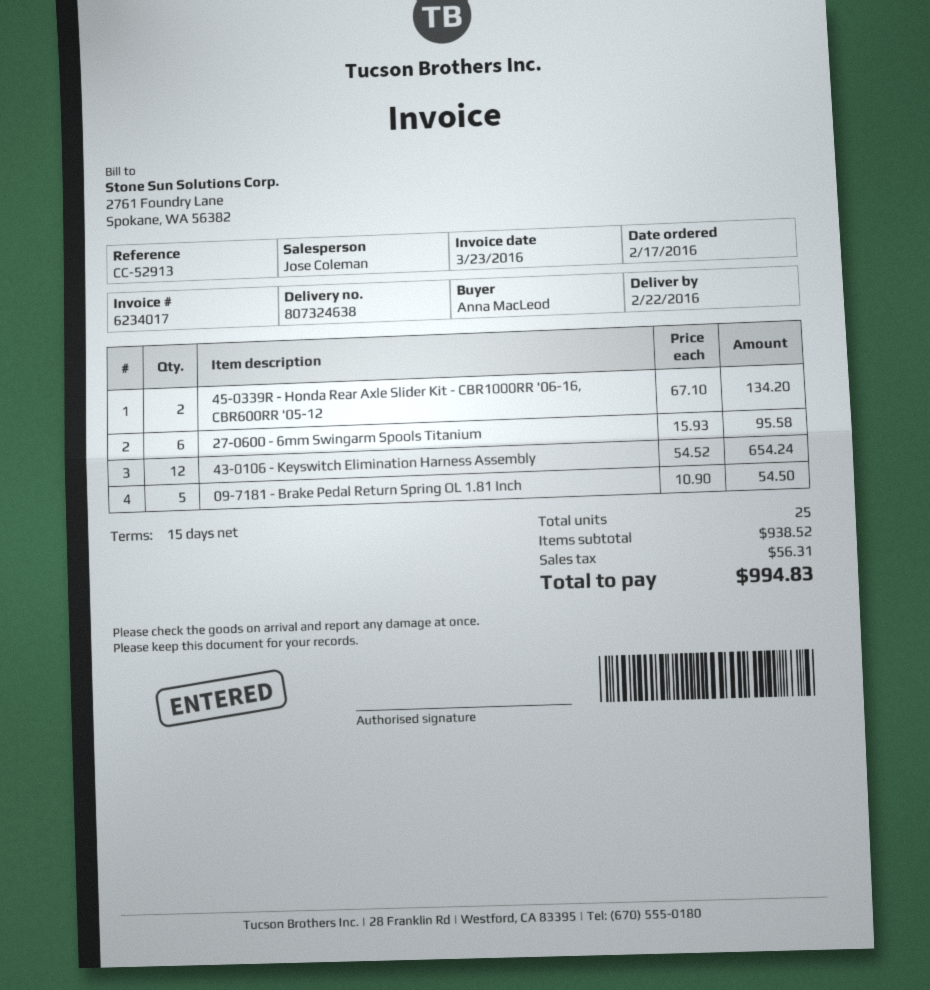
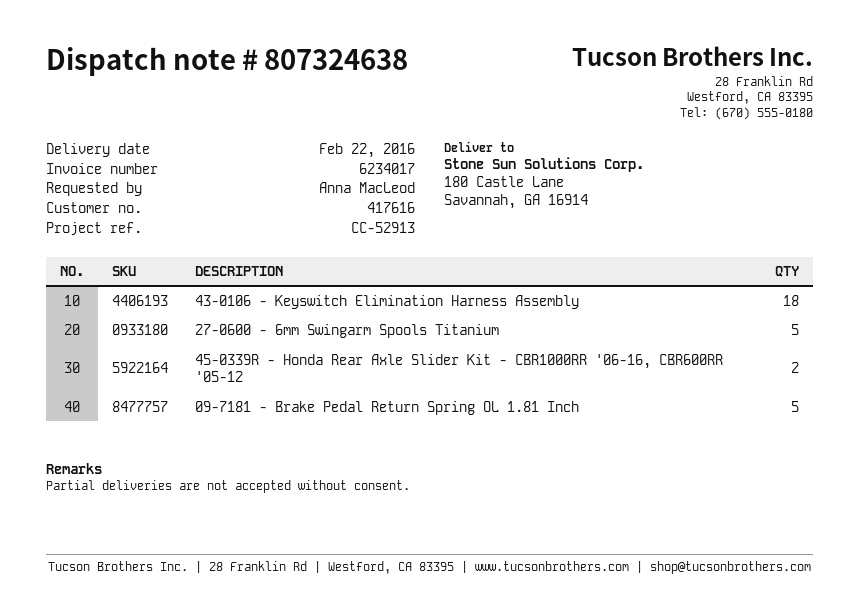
27-0600 - 6mm Swingarm Spools Titanium: 6 -> 5
43-0106 - Keyswitch Elimination Harness Assembly: 12 -> 18

